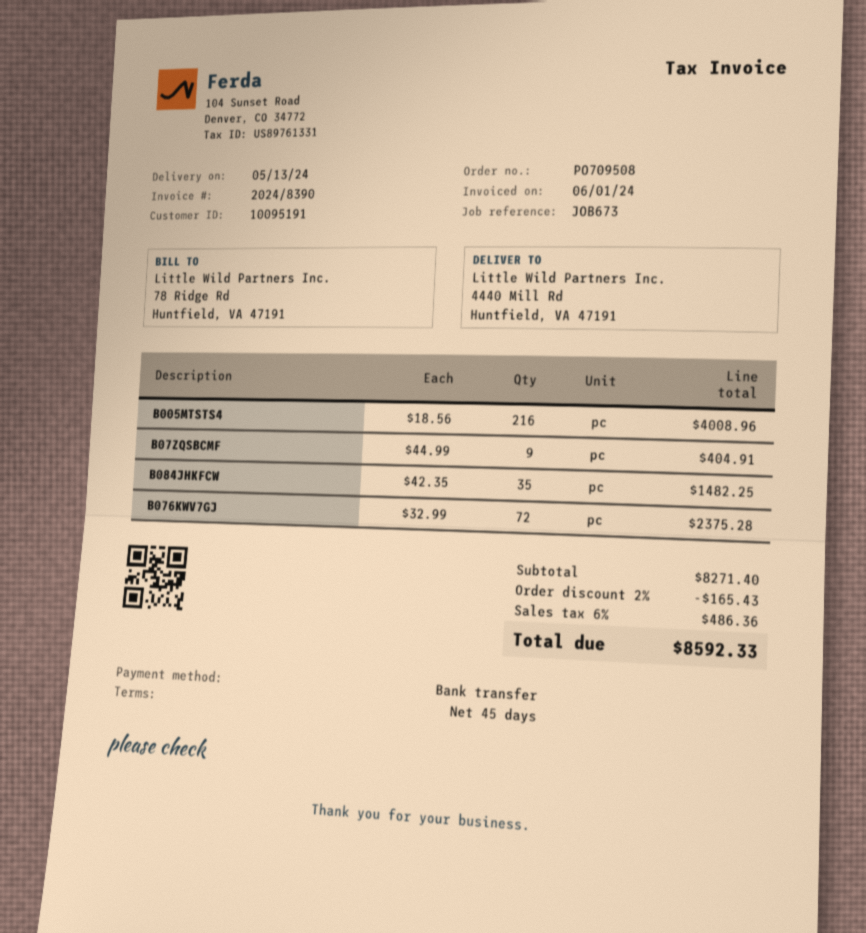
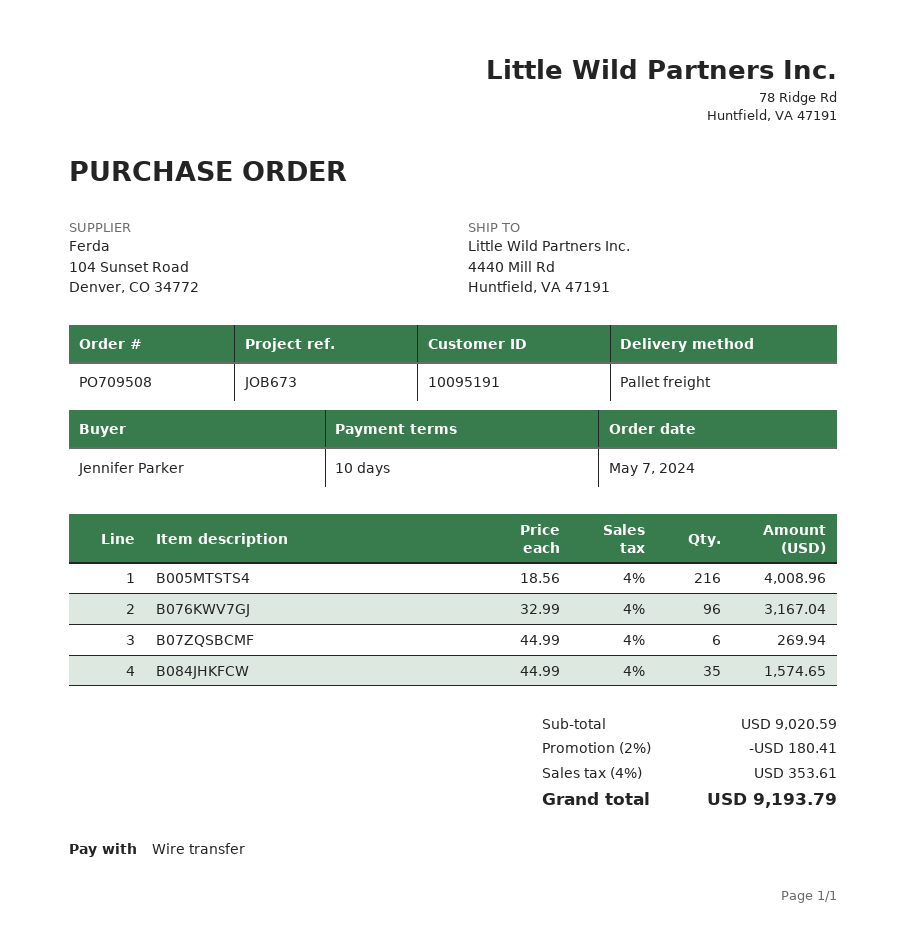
payment terms: 45 days -> 10 days
B07ZQSBCMF: 9 x 44.99 = 404.91 -> 6 x 44.99 = 269.94
B084JHKFCW: 35 x 42.35 = 1482.25 -> 35 x 44.99 = 1574.65
B076KWV7GJ: 72 x 32.99 = 2375.28 -> 96 x 32.99 = 3167.04
subtotal: 8271.40 -> 9020.59
discount: 2% = 165.43 -> 2% = 180.41
tax: 6% = 486.36 -> 4% = 353.61
total: 8592.33 -> 9193.79

